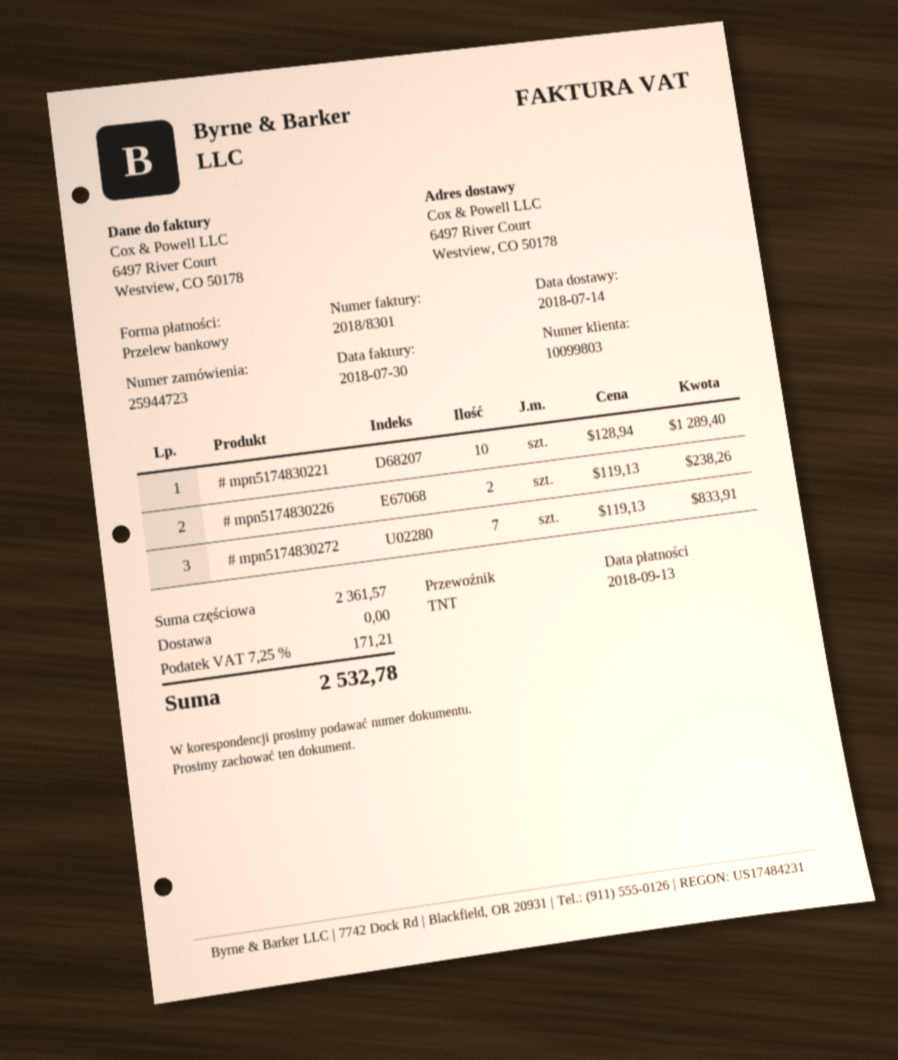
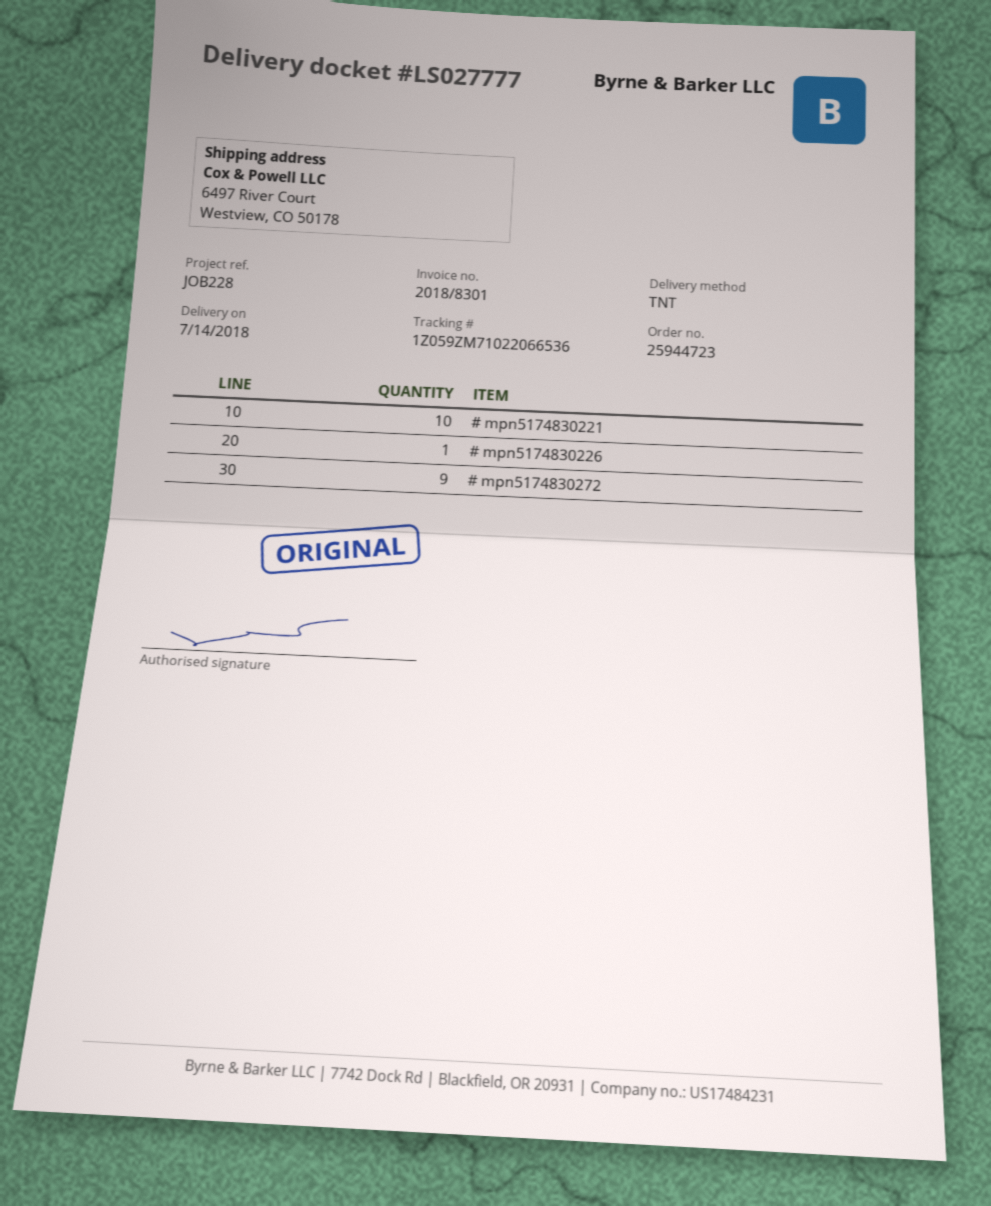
# mpn5174830226: 2 -> 1
# mpn5174830272: 7 -> 9

